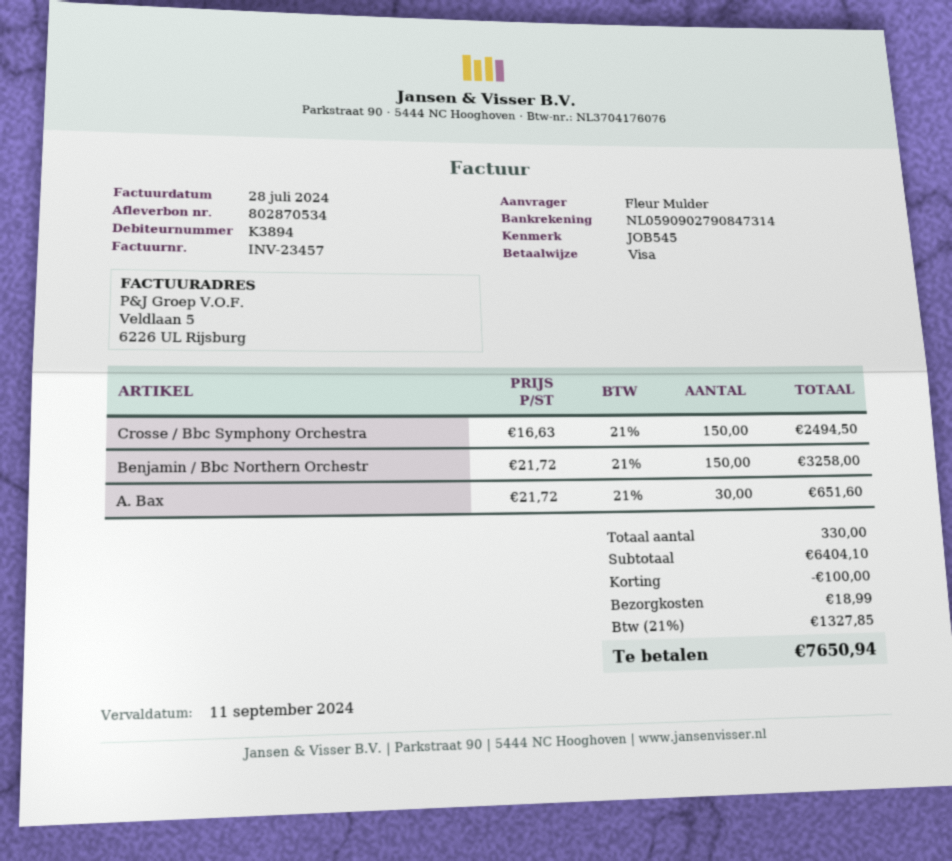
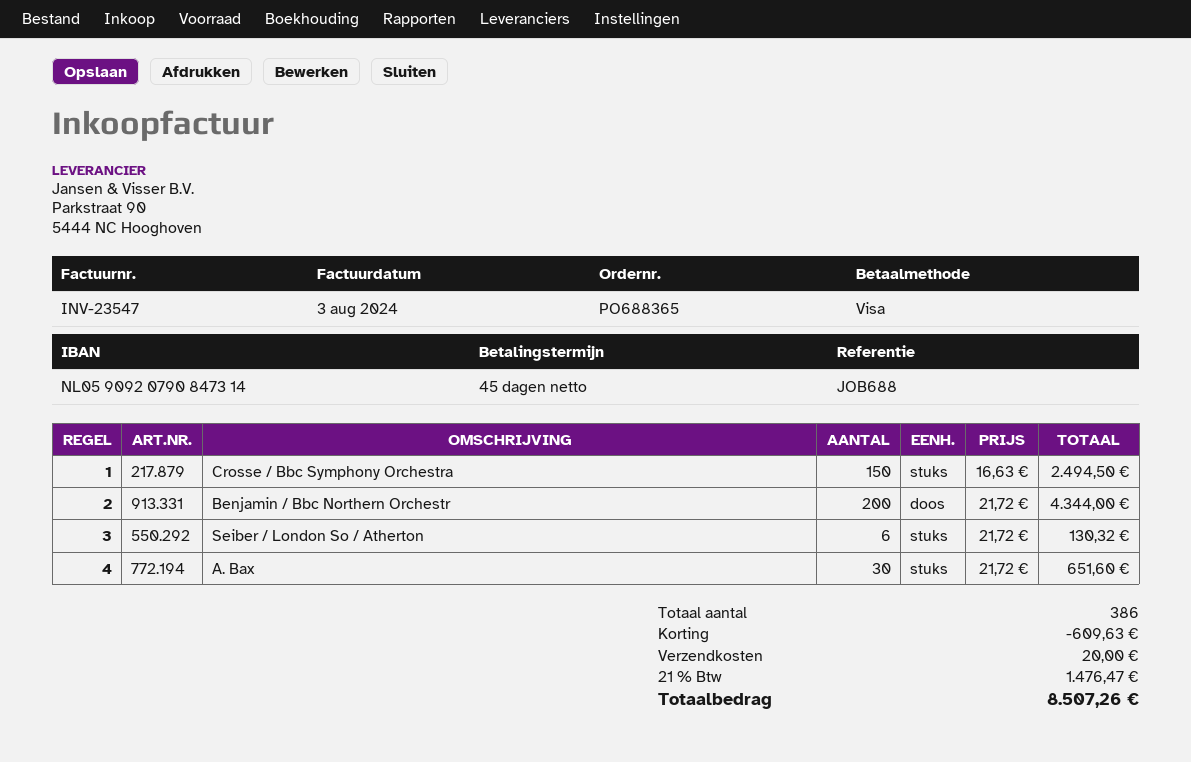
invoice number: INV-23457 -> INV-23547
invoice date: 2024-07-28 -> 2024-08-03
reference: JOB545 -> JOB688
bank account: NL0590902790847314 -> NL0590920790847314
Benjamin / Bbc Northern Orchestr: 150 x 21.72 = 3258.00 -> 200 x 21.72 = 4344.00
Seiber / London So / Atherton: none -> 6 x 21.72 = 130.32
total quantity: 330 -> 386
discount: 100.00 -> 609.63
shipping: 18.99 -> 20.00
tax: 21% = 1327.85 -> 21% = 1476.47
total: 7650.94 -> 8507.26

